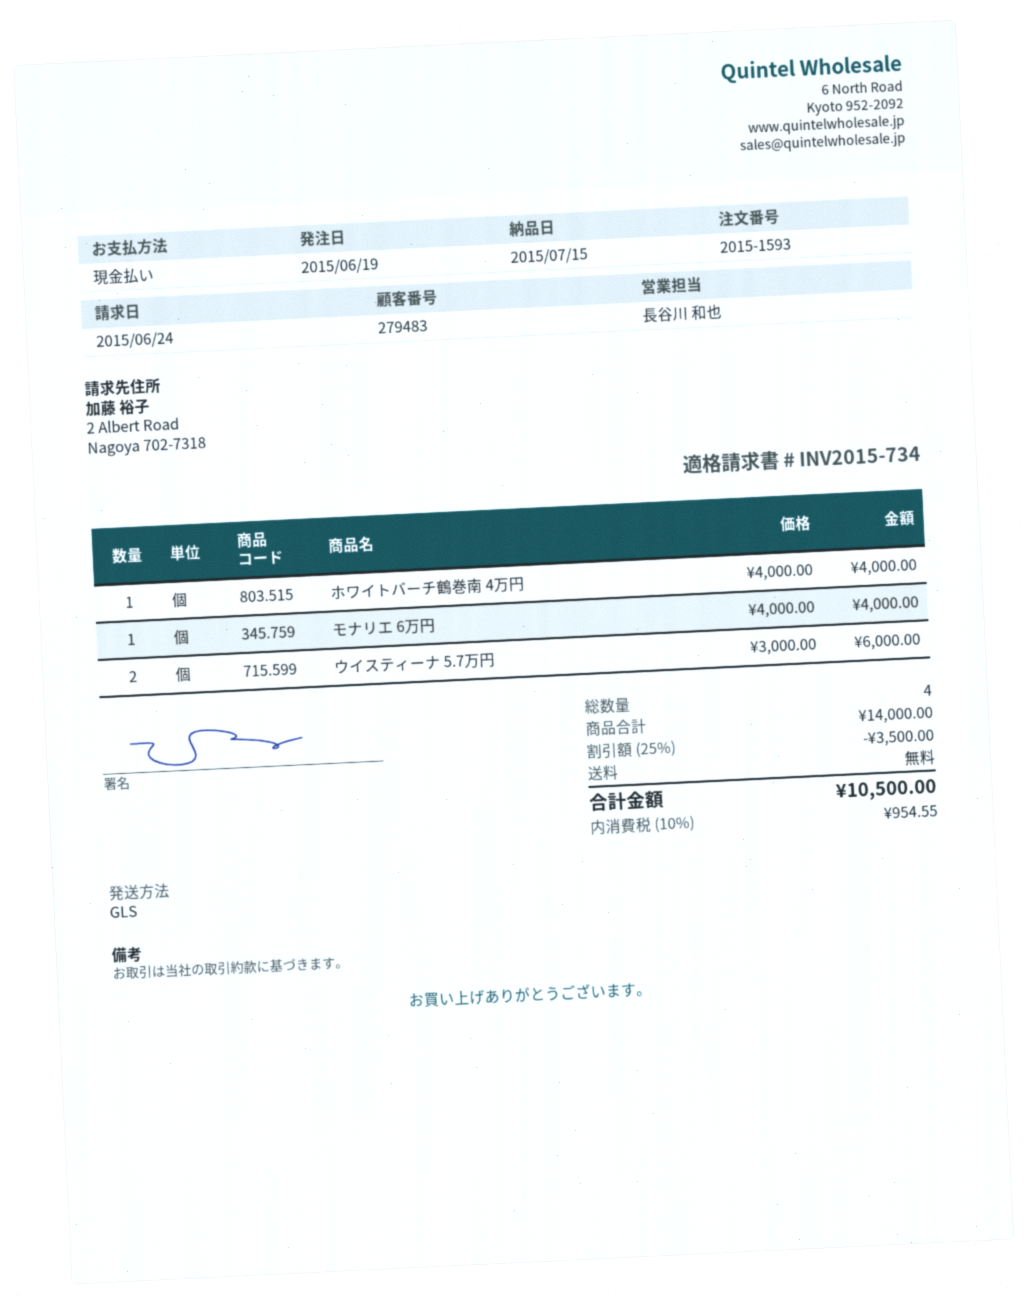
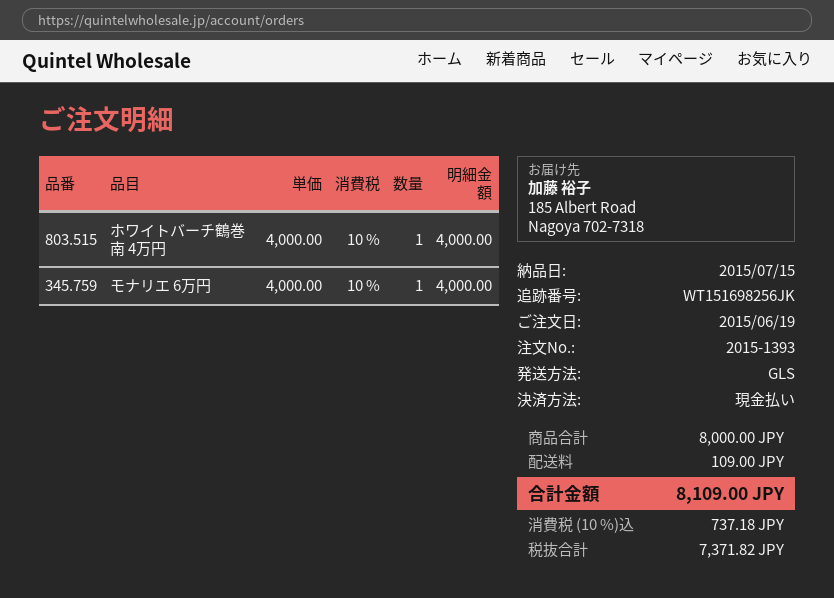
order number: 2015-1593 -> 2015-1393
ウイスティーナ 5.7万円: 2 x 3000.00 = 6000.00 -> none
subtotal: 14000.00 -> 8000.00
discount: 25% = 3500.00 -> none
shipping: 0.00 -> 109.00
tax: 10% = 954.55 -> 10% = 737.18
total: 10500.00 -> 8109.00

